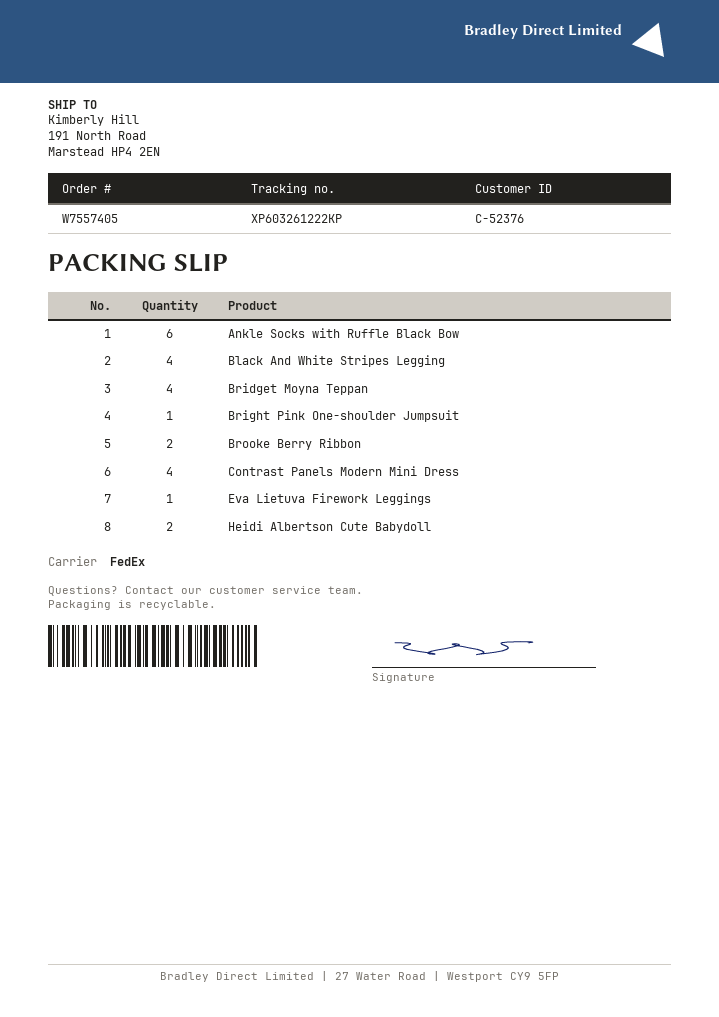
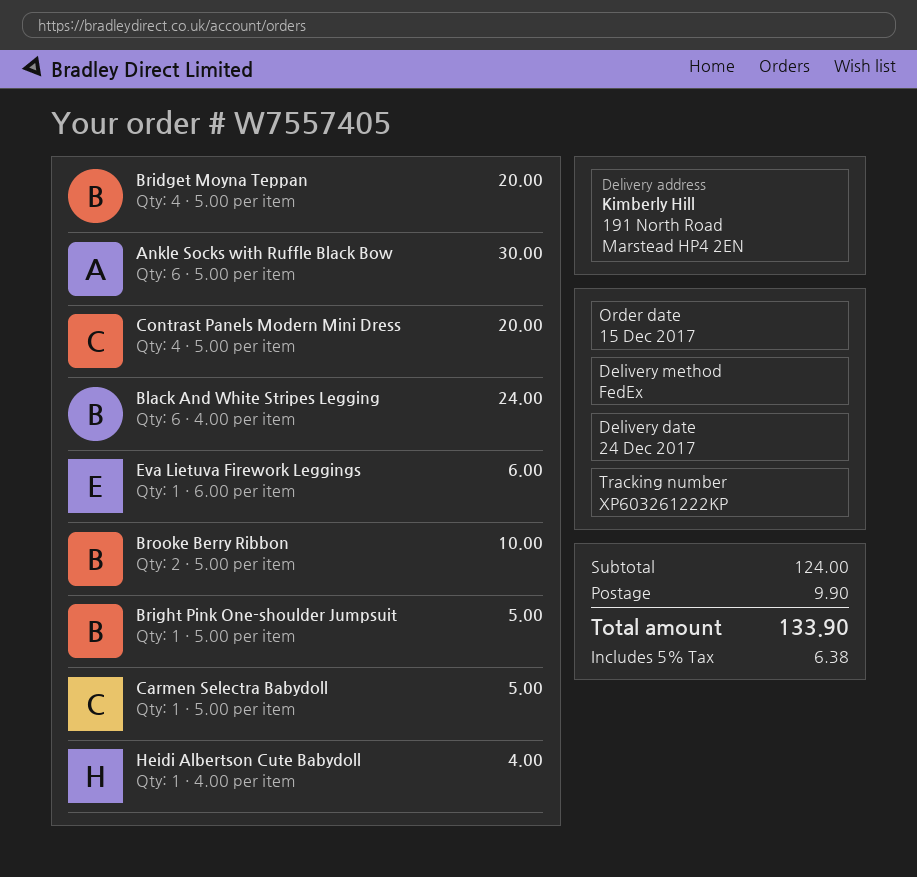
Black And White Stripes Legging: 4 -> 6
Heidi Albertson Cute Babydoll: 2 -> 1
Carmen Selectra Babydoll: none -> 1

